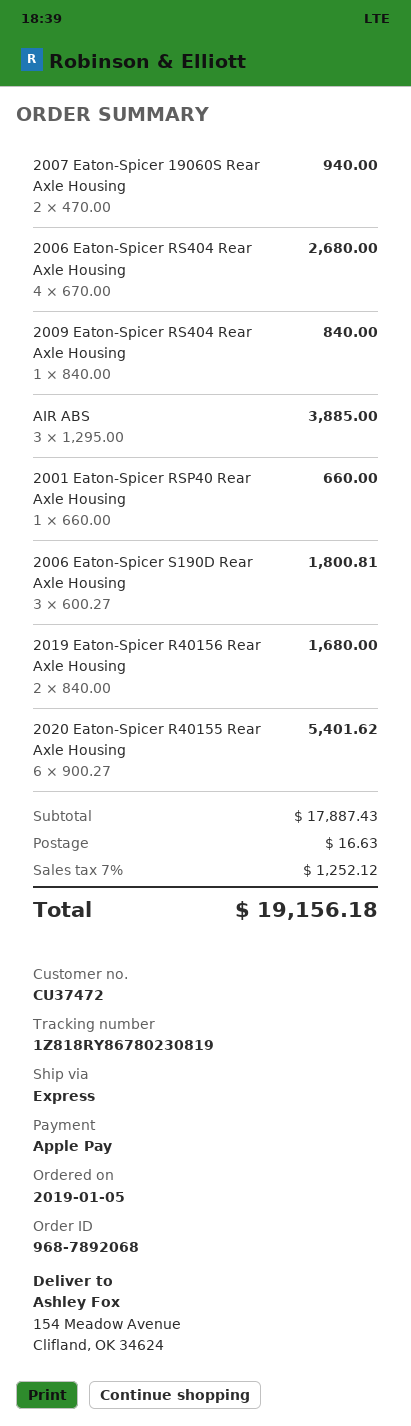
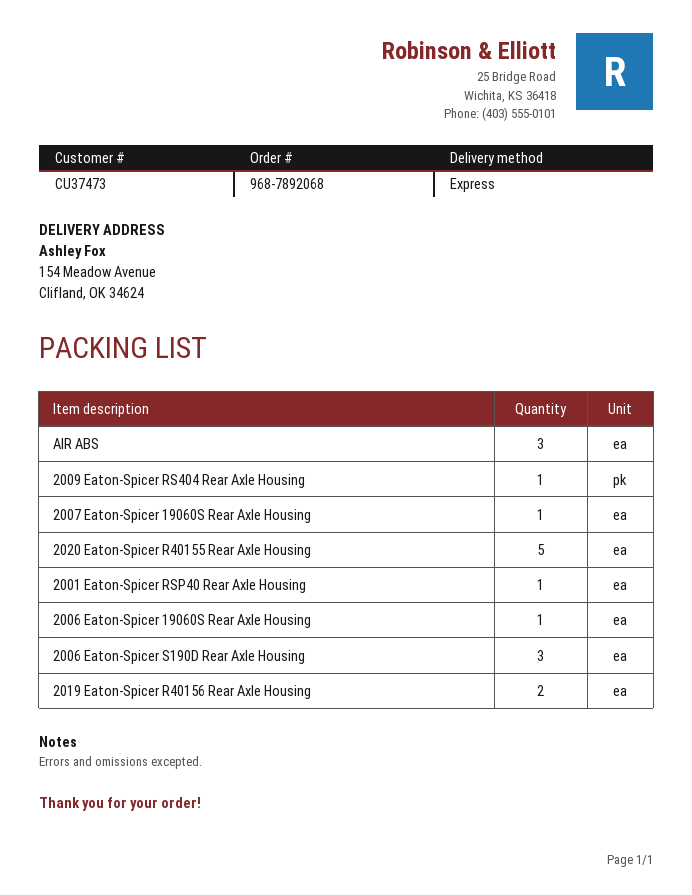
customer number: CU37472 -> CU37473
2007 Eaton-Spicer 19060S Rear Axle Housing: 2 -> 1
2006 Eaton-Spicer RS404 Rear Axle Housing: 4 -> none
2020 Eaton-Spicer R40155 Rear Axle Housing: 6 -> 5
2006 Eaton-Spicer 19060S Rear Axle Housing: none -> 1

